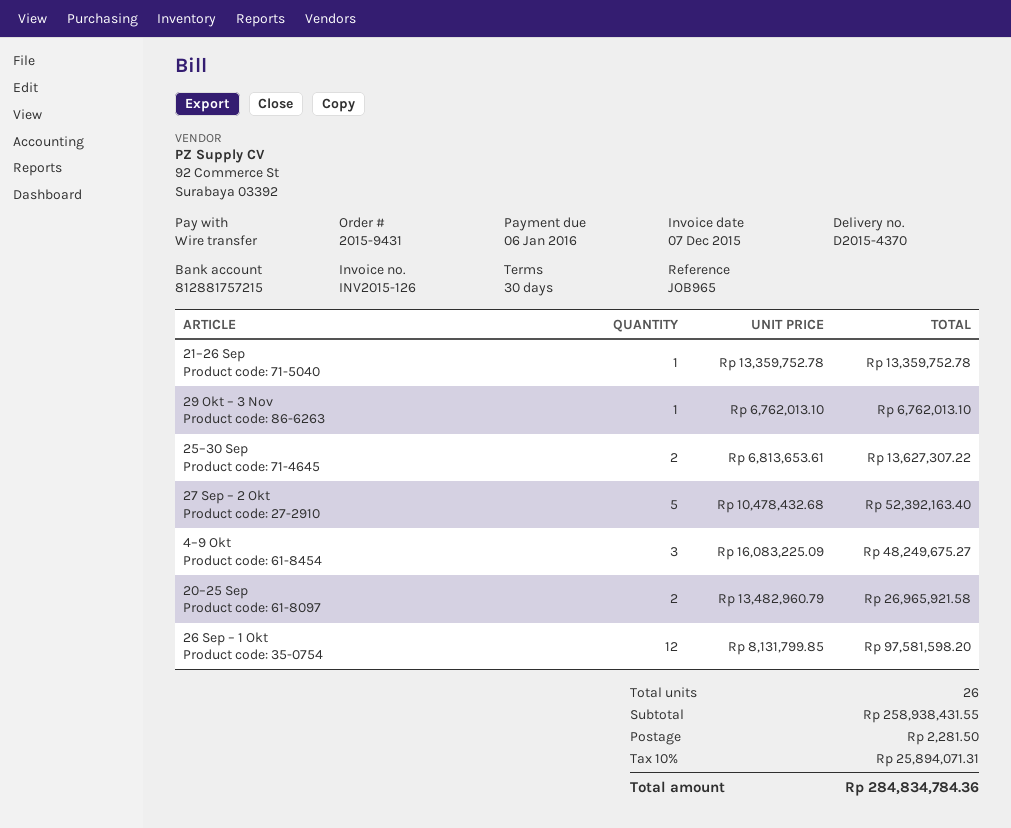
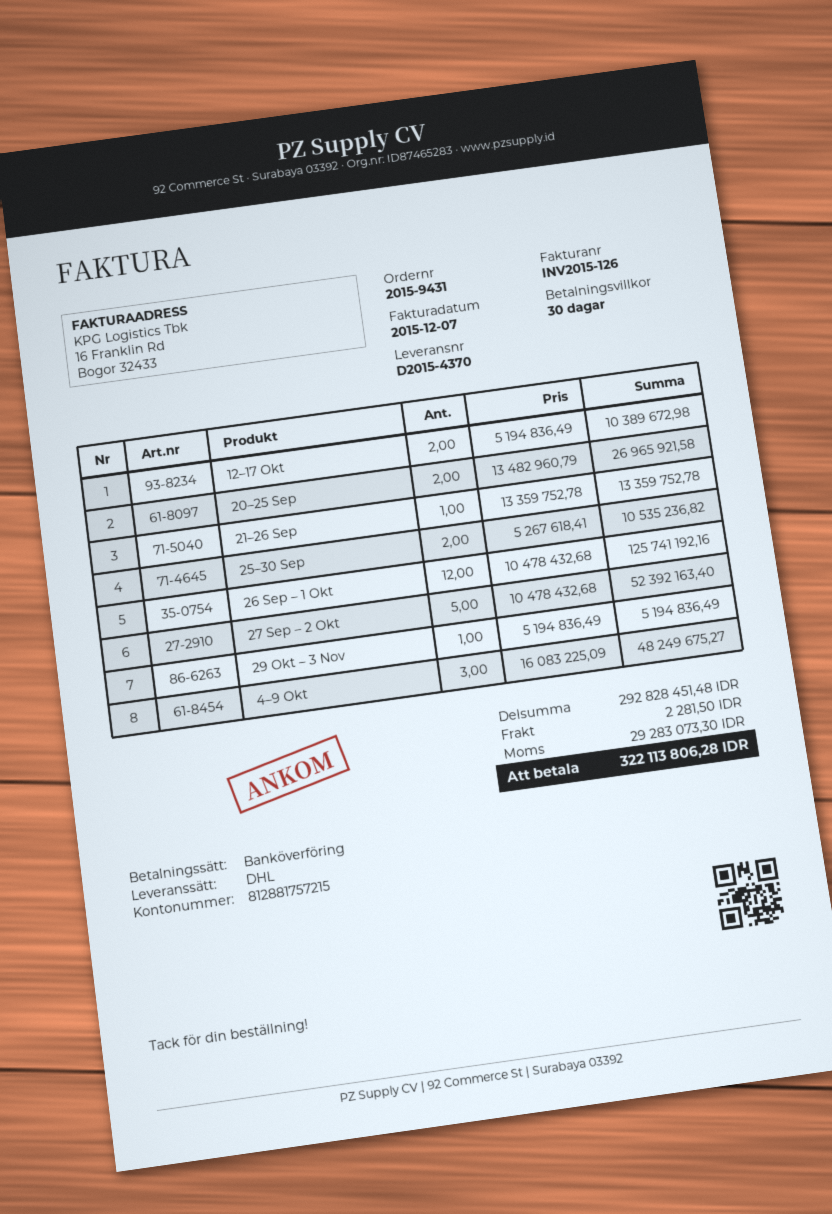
29 Okt – 3 Nov: 1 x 6762013.10 = 6762013.10 -> 1 x 5194836.49 = 5194836.49
25–30 Sep: 2 x 6813653.61 = 13627307.22 -> 2 x 5267618.41 = 10535236.82
26 Sep – 1 Okt: 12 x 8131799.85 = 97581598.20 -> 12 x 10478432.68 = 125741192.16
12–17 Okt: none -> 2 x 5194836.49 = 10389672.98
subtotal: 258938431.55 -> 292828451.48
tax: 25894071.31 -> 29283073.30
total: 284834784.36 -> 322113806.28

